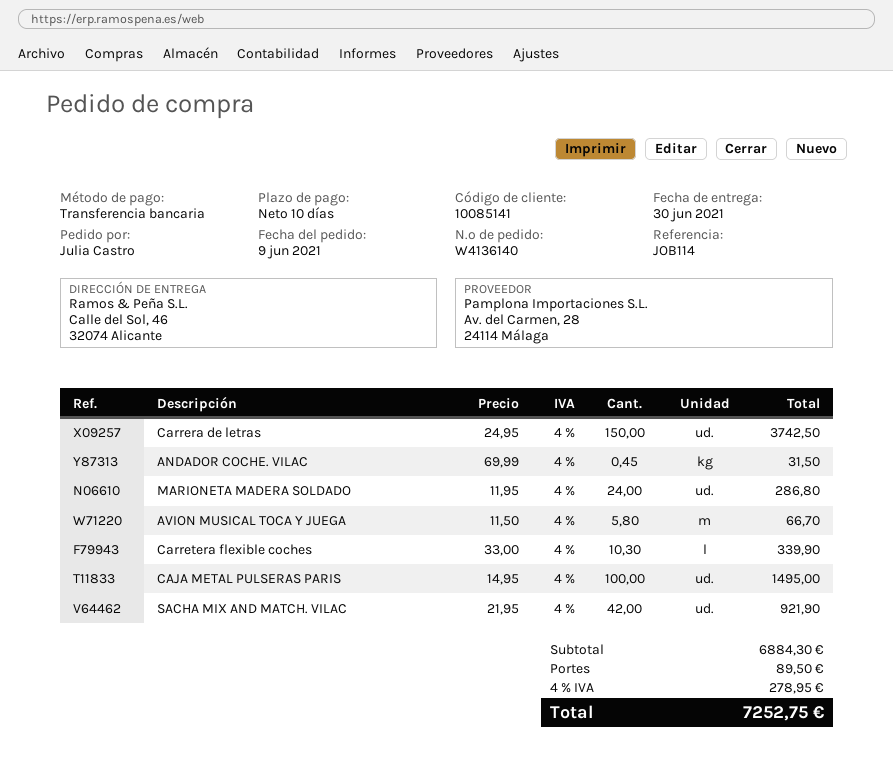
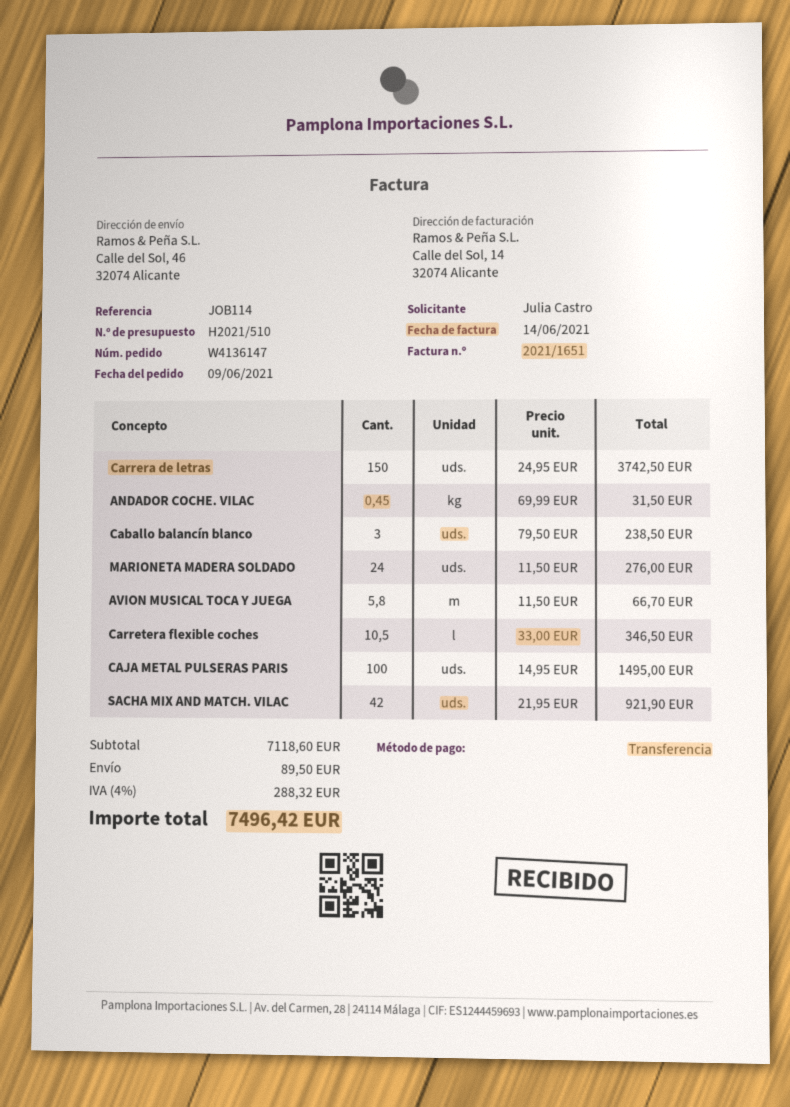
order number: W4136140 -> W4136147
MARIONETA MADERA SOLDADO: 24 x 11.95 = 286.80 -> 24 x 11.50 = 276.00
Carretera flexible coches: 10.3 x 33.00 = 339.90 -> 10.5 x 33.00 = 346.50
Caballo balancín blanco: none -> 3 x 79.50 = 238.50
subtotal: 6884.30 -> 7118.60
tax: 4% = 278.95 -> 4% = 288.32
total: 7252.75 -> 7496.42

